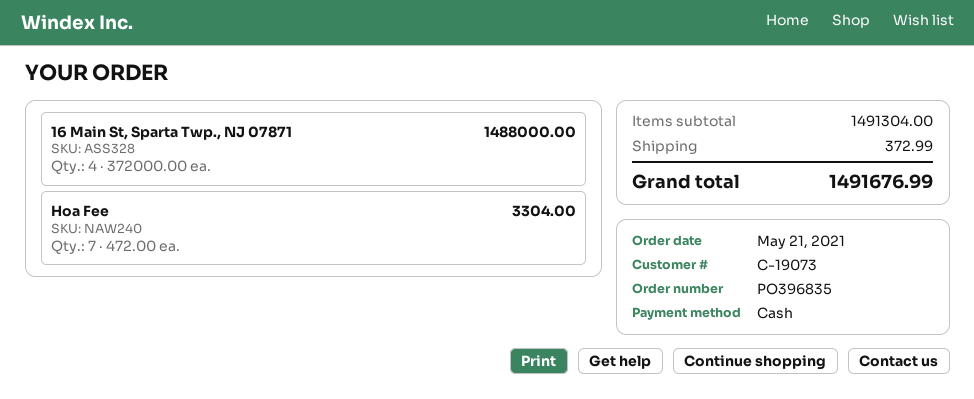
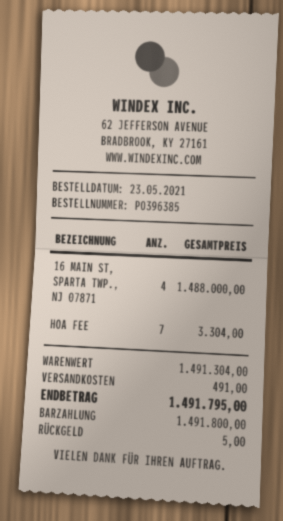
order number: PO396835 -> PO396385
order date: 2021-05-21 -> 2021-05-23
shipping: 372.99 -> 491.00
total: 1491676.99 -> 1491795.00

